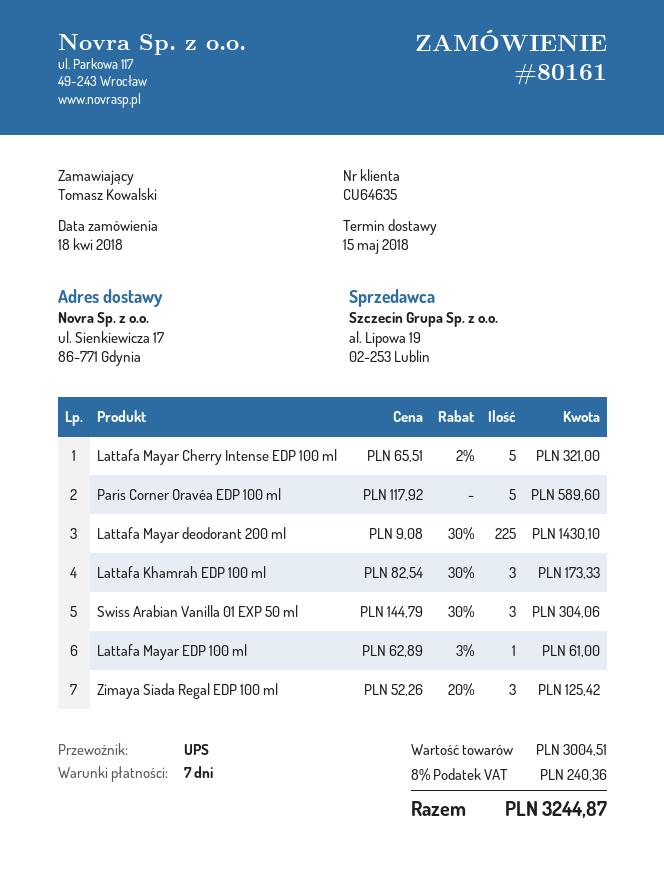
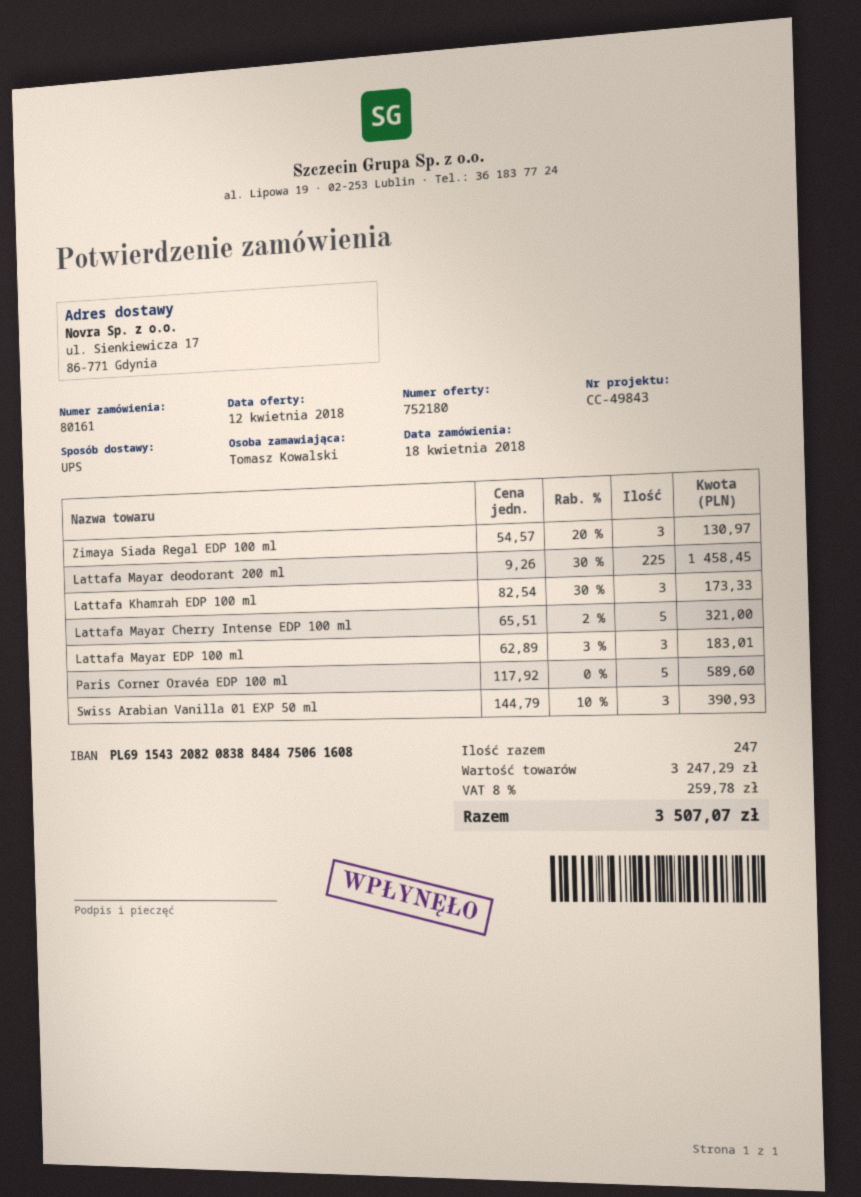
Lattafa Mayar deodorant 200 ml: 225 x 9.08 - 30% = 1430.10 -> 225 x 9.26 - 30% = 1458.45
Swiss Arabian Vanilla 01 EXP 50 ml: 3 x 144.79 - 30% = 304.06 -> 3 x 144.79 - 10% = 390.93
Lattafa Mayar EDP 100 ml: 1 x 62.89 - 3% = 61.00 -> 3 x 62.89 - 3% = 183.01
Zimaya Siada Regal EDP 100 ml: 3 x 52.26 - 20% = 125.42 -> 3 x 54.57 - 20% = 130.97
subtotal: 3004.51 -> 3247.29
tax: 8% = 240.36 -> 8% = 259.78
total: 3244.87 -> 3507.07

